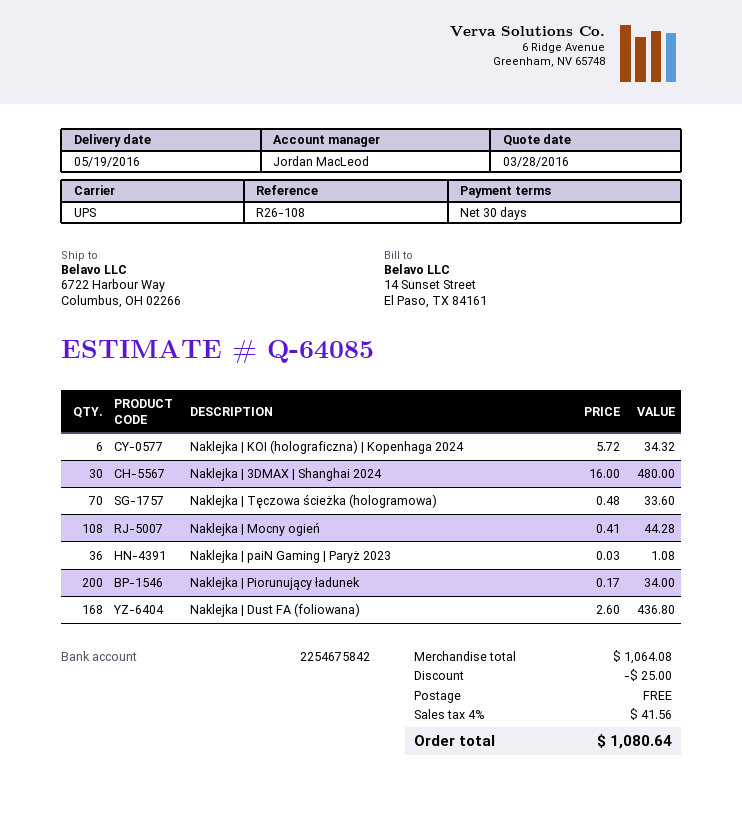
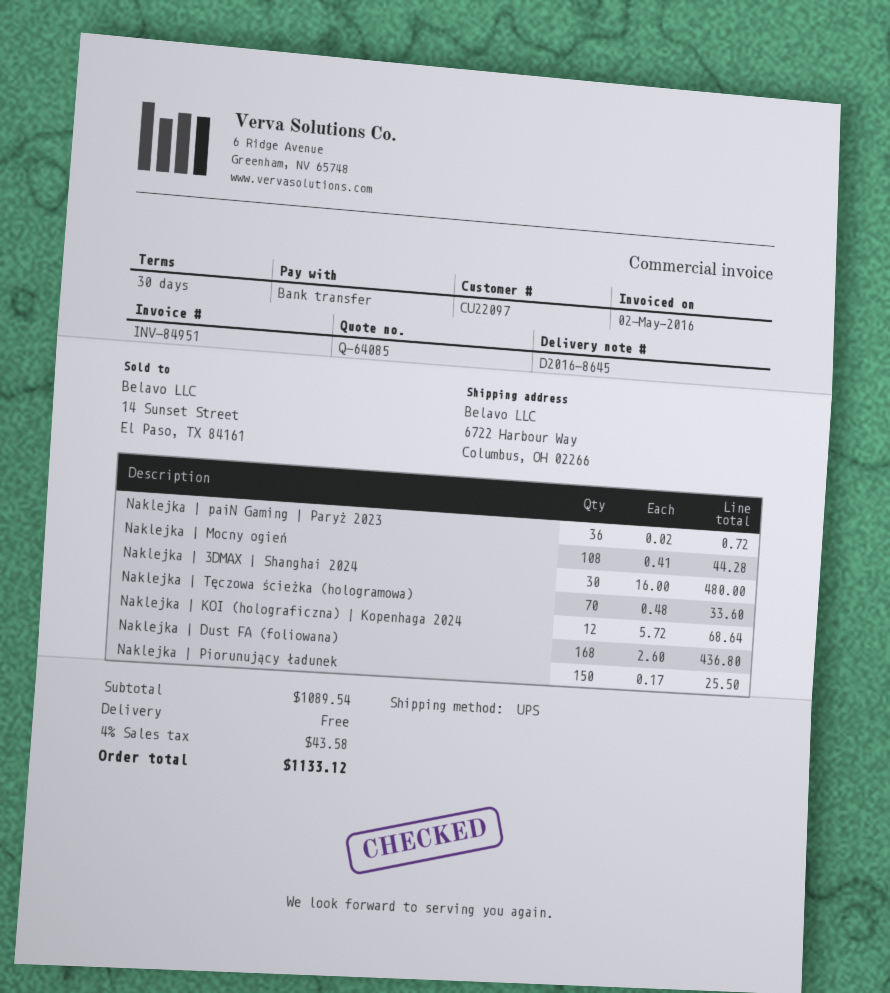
Naklejka | KOI (holograficzna) | Kopenhaga 2024: 6 x 5.72 = 34.32 -> 12 x 5.72 = 68.64
Naklejka | paiN Gaming | Paryż 2023: 36 x 0.03 = 1.08 -> 36 x 0.02 = 0.72
Naklejka | Piorunujący ładunek: 200 x 0.17 = 34.00 -> 150 x 0.17 = 25.50
subtotal: 1064.08 -> 1089.54
discount: 25.00 -> none
tax: 4% = 41.56 -> 4% = 43.58
total: 1080.64 -> 1133.12

